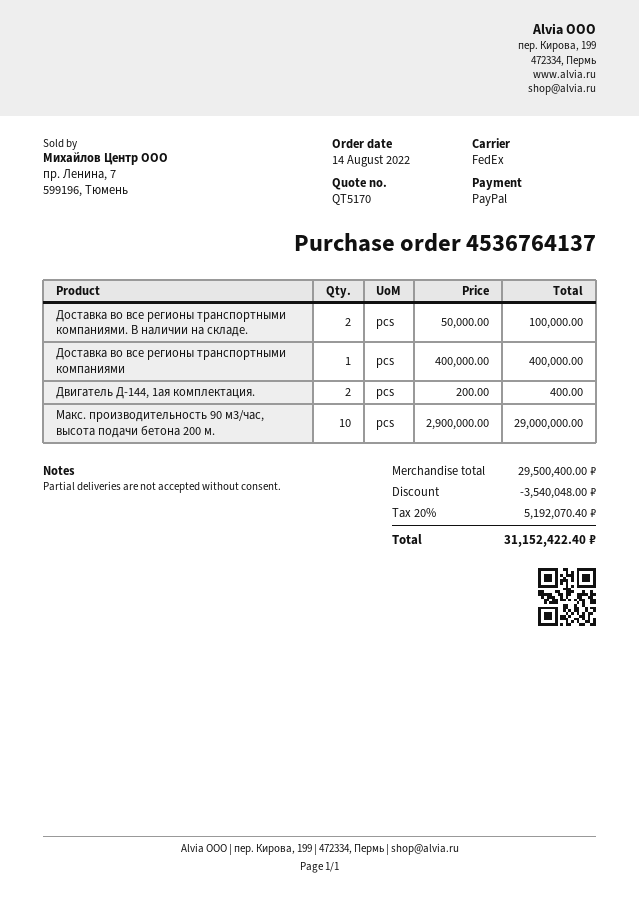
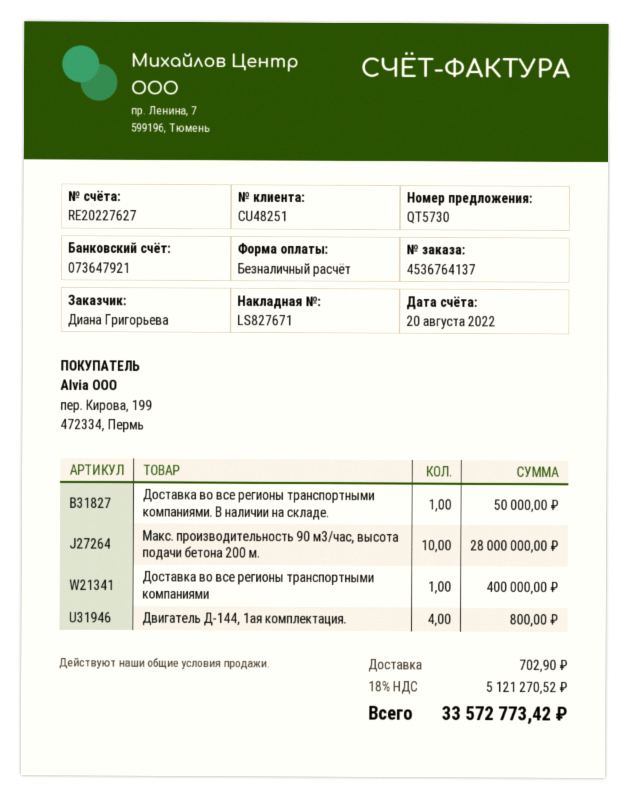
quote number: QT5170 -> QT5730
payment method: PayPal -> bank transfer
Доставка во все регионы транспортными компаниями. В наличии на складе.: 2 for 100000.00 -> 1 for 50000.00
Двигатель Д-144, 1ая комплектация.: 2 for 400.00 -> 4 for 800.00
Макс. производительность 90 м3/час, высота подачи бетона 200 м.: 10 for 29000000.00 -> 10 for 28000000.00
discount: 3540048.00 -> none
shipping: none -> 702.90
tax: 20% = 5192070.40 -> 18% = 5121270.52
total: 31152422.40 -> 33572773.42

